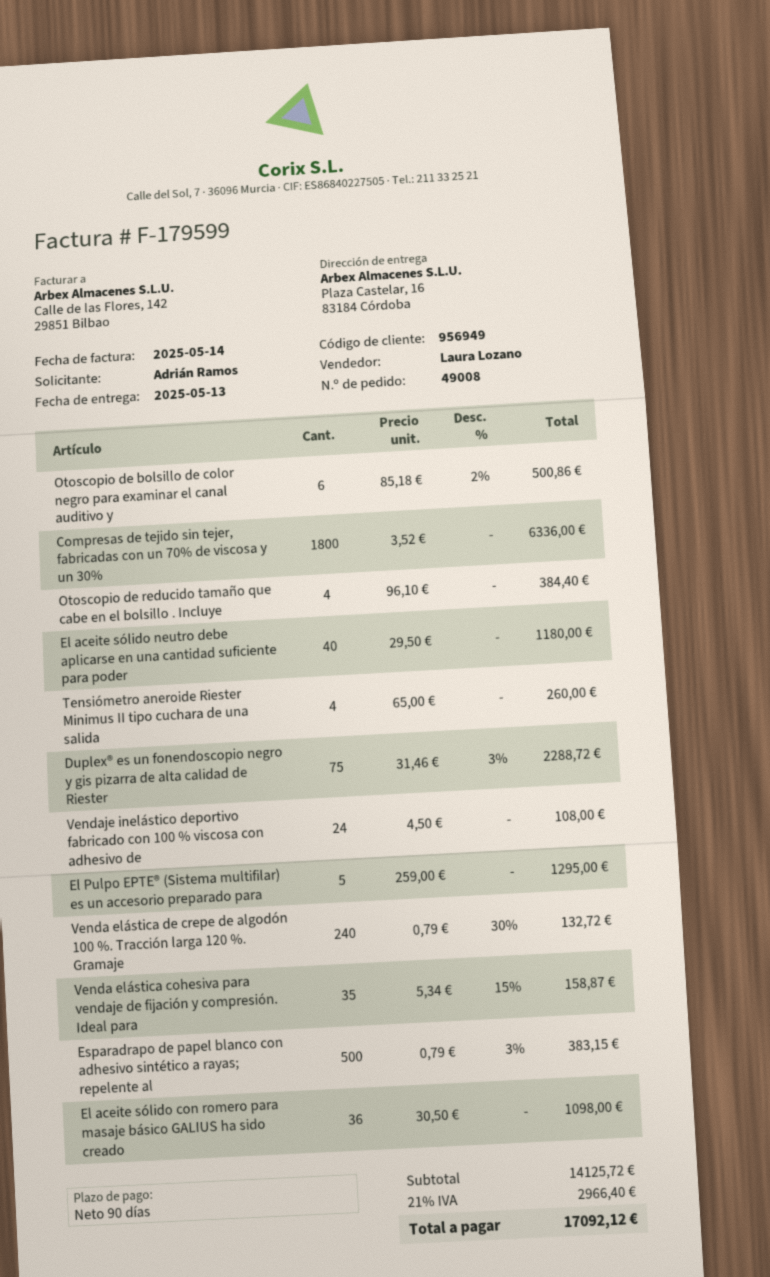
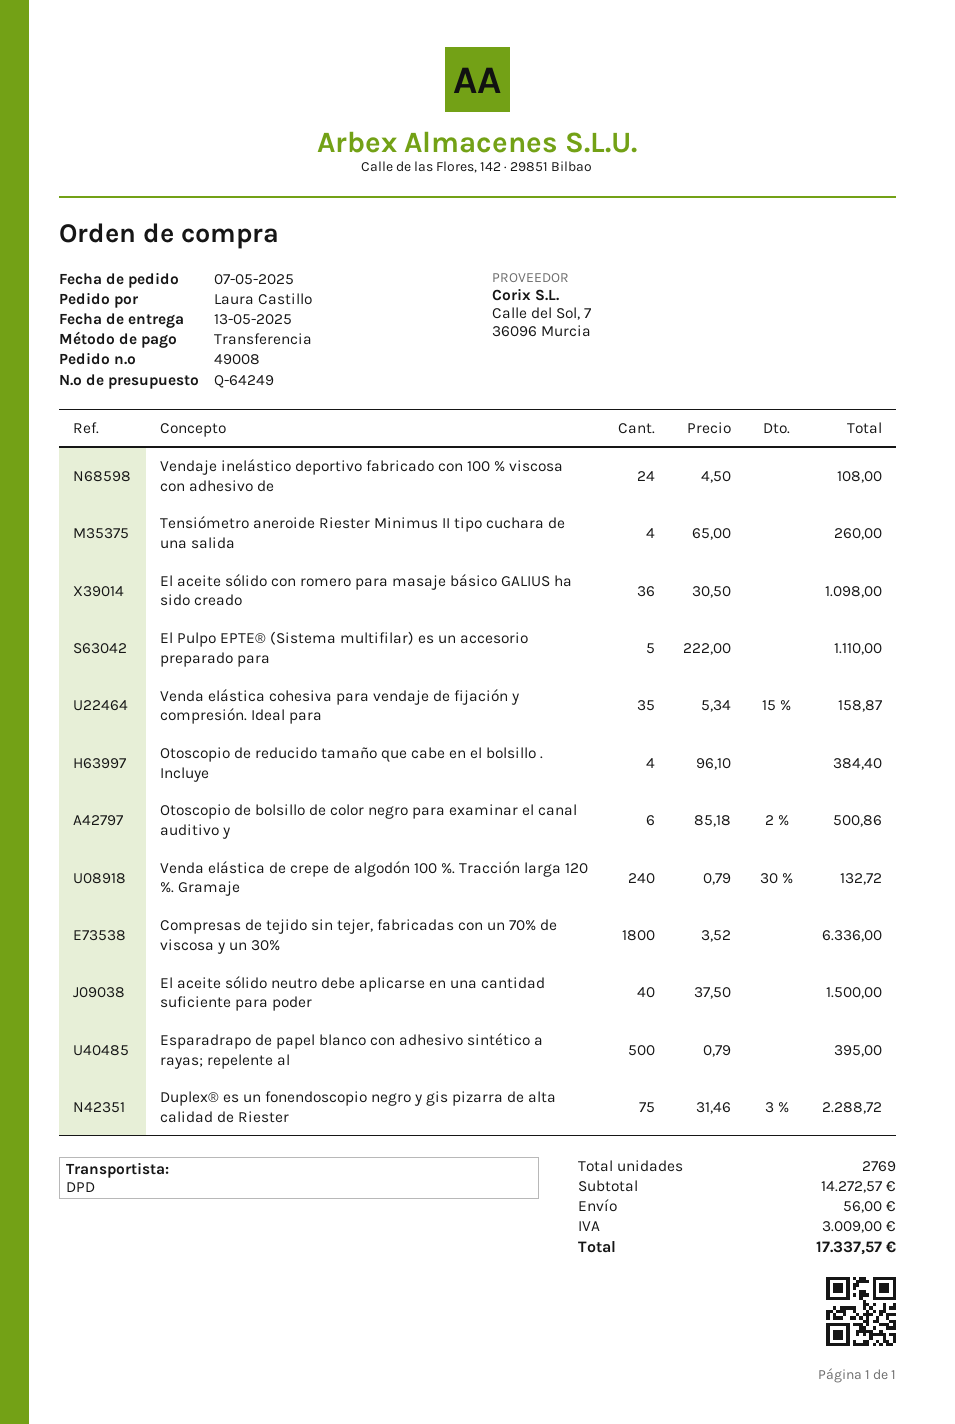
ordered by: Adrián Ramos -> Laura Castillo
El aceite sólido neutro debe aplicarse en una cantidad suficiente para poder: 40 x 29.50 = 1180.00 -> 40 x 37.50 = 1500.00
El Pulpo EPTE® (Sistema multifilar) es un accesorio preparado para: 5 x 259.00 = 1295.00 -> 5 x 222.00 = 1110.00
Esparadrapo de papel blanco con adhesivo sintético a rayas; repelente al: 500 x 0.79 - 3% = 383.15 -> 500 x 0.79 = 395.00
subtotal: 14125.72 -> 14272.57
shipping: none -> 56.00
tax: 2966.40 -> 3009.00
total: 17092.12 -> 17337.57

